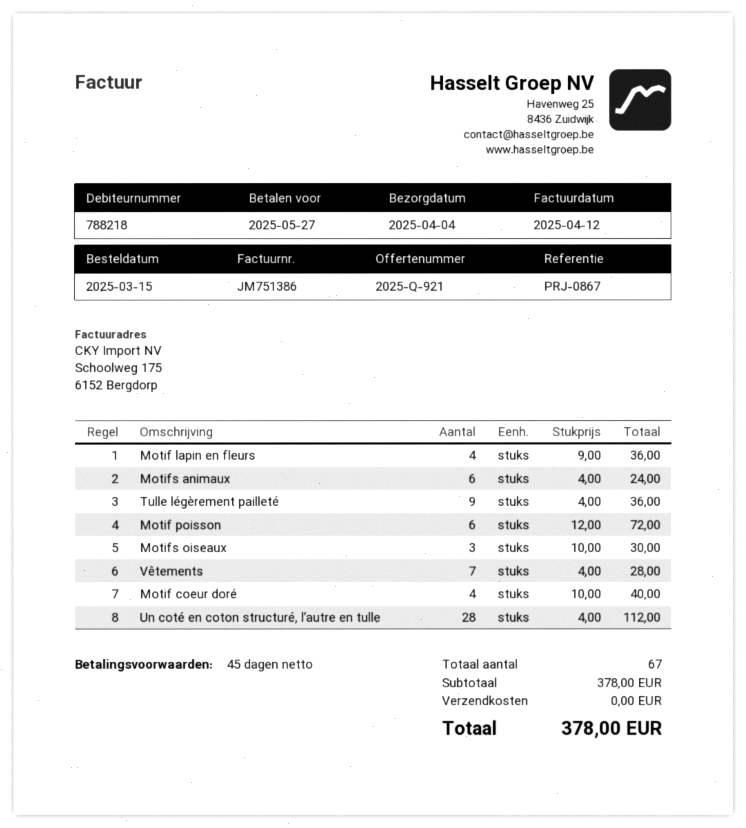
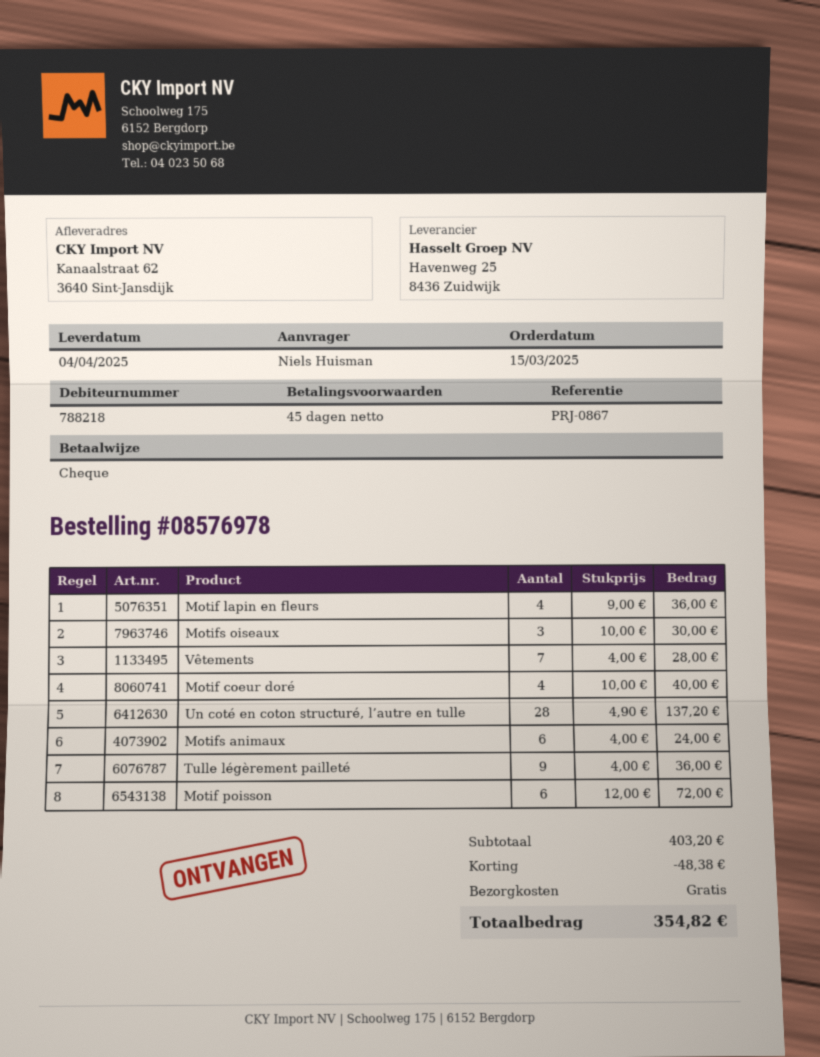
Un coté en coton structuré, l’autre en tulle: 28 x 4.00 = 112.00 -> 28 x 4.90 = 137.20
subtotal: 378.00 -> 403.20
discount: none -> 48.38
total: 378.00 -> 354.82

